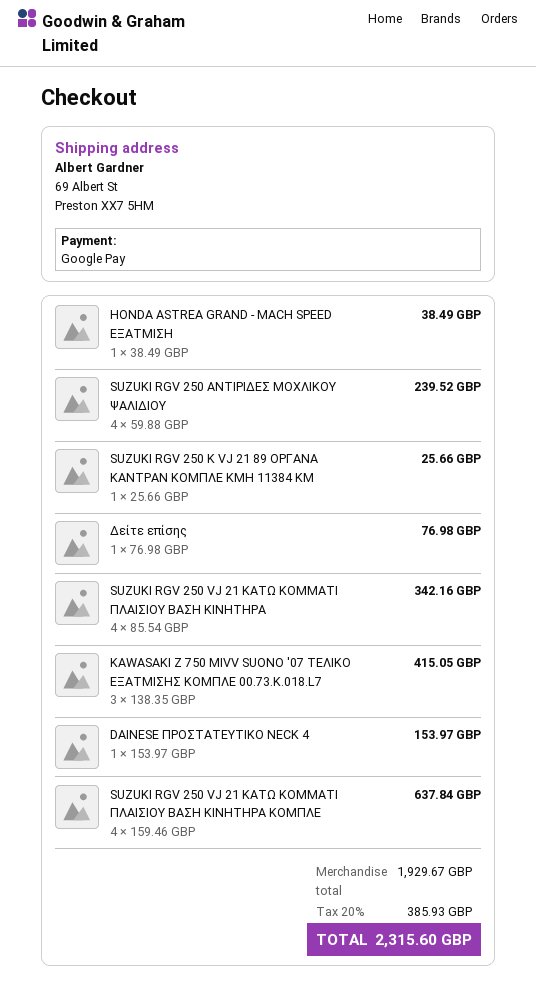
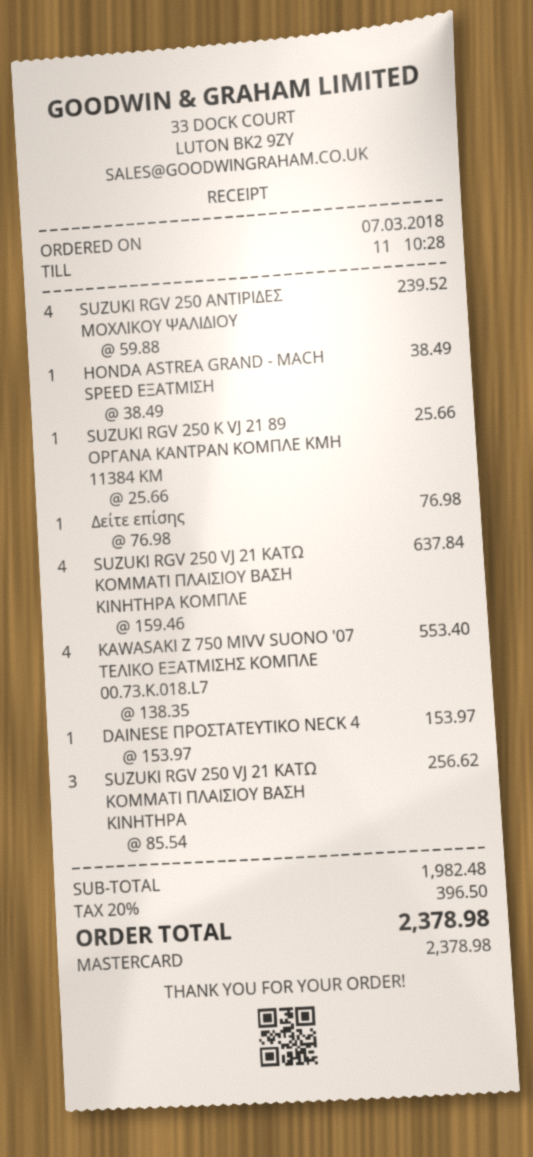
payment method: Google Pay -> Mastercard
SUZUKI RGV 250 VJ 21 ΚΑΤΩ ΚΟΜΜΑΤΙ ΠΛΑΙΣΙΟΥ ΒΑΣΗ ΚΙΝΗΤΗΡΑ: 4 x 85.54 = 342.16 -> 3 x 85.54 = 256.62
KAWASAKI Z 750 MIVV SUONO '07 ΤΕΛΙΚΟ ΕΞΑΤΜΙΣΗΣ ΚΟΜΠΛΕ 00.73.K.018.L7: 3 x 138.35 = 415.05 -> 4 x 138.35 = 553.40
subtotal: 1929.67 -> 1982.48
tax: 20% = 385.93 -> 20% = 396.50
total: 2315.60 -> 2378.98

